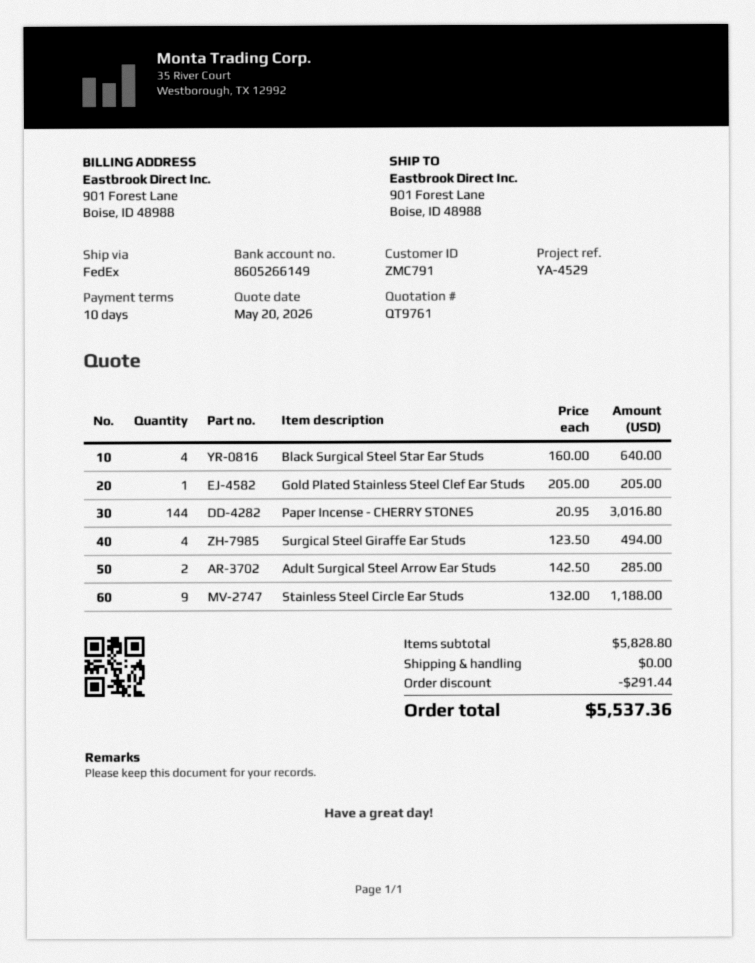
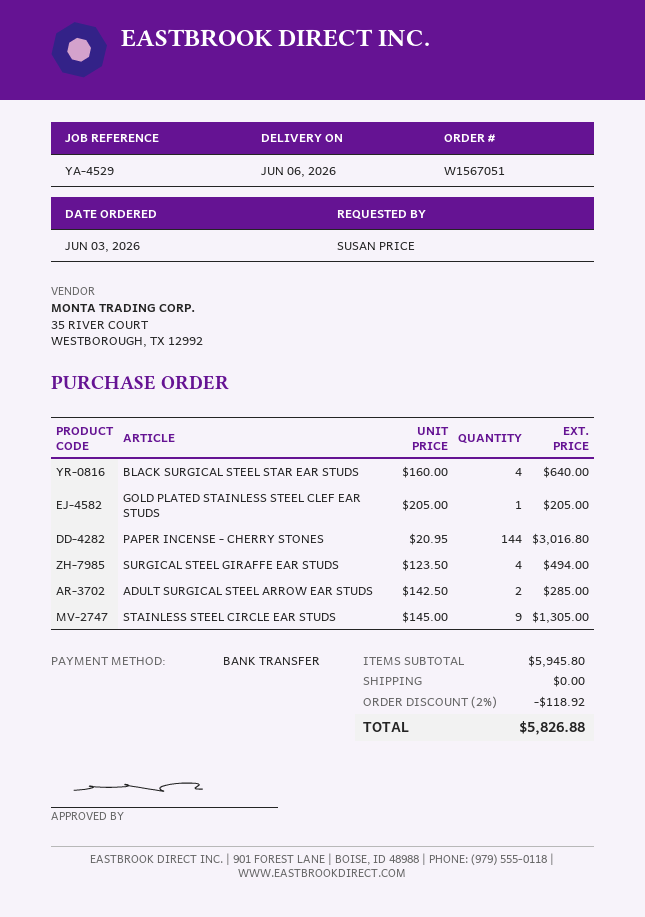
Stainless Steel Circle Ear Studs: 9 x 132.00 = 1188.00 -> 9 x 145.00 = 1305.00
subtotal: 5828.80 -> 5945.80
discount: 291.44 -> 118.92
total: 5537.36 -> 5826.88

